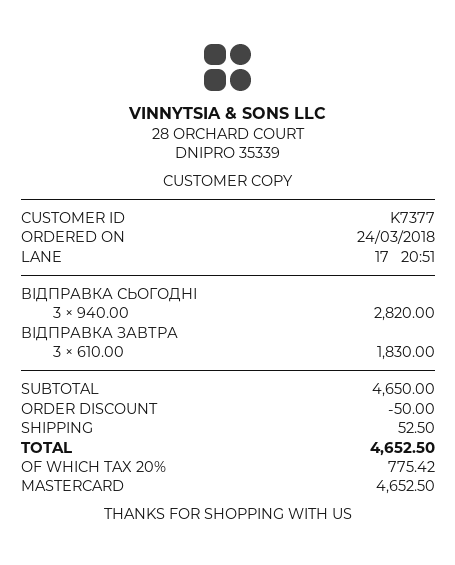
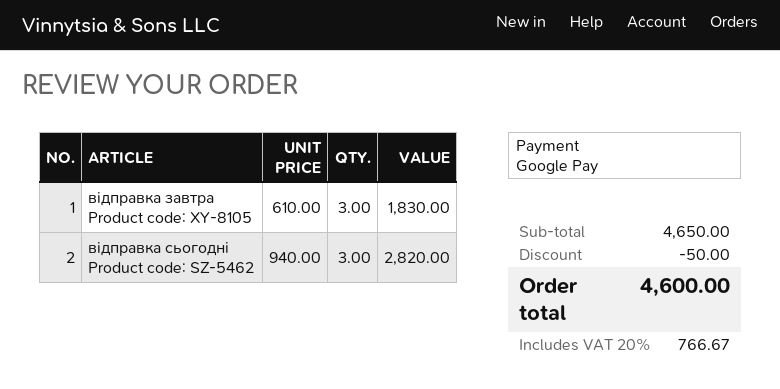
payment method: Mastercard -> Google Pay
shipping: 52.50 -> none
tax: 20% = 775.42 -> 20% = 766.67
total: 4652.50 -> 4600.00

